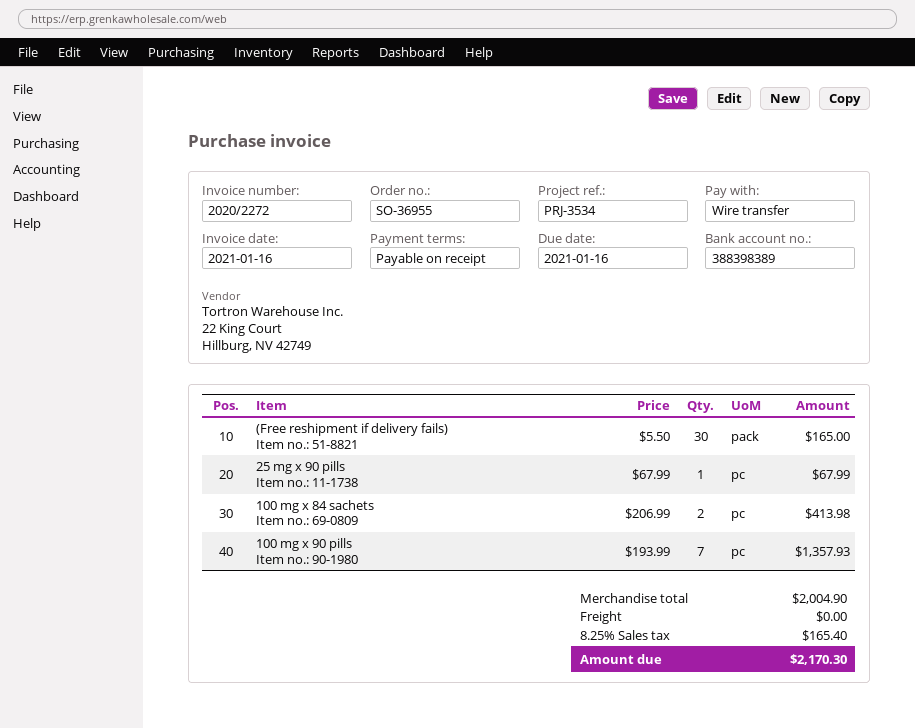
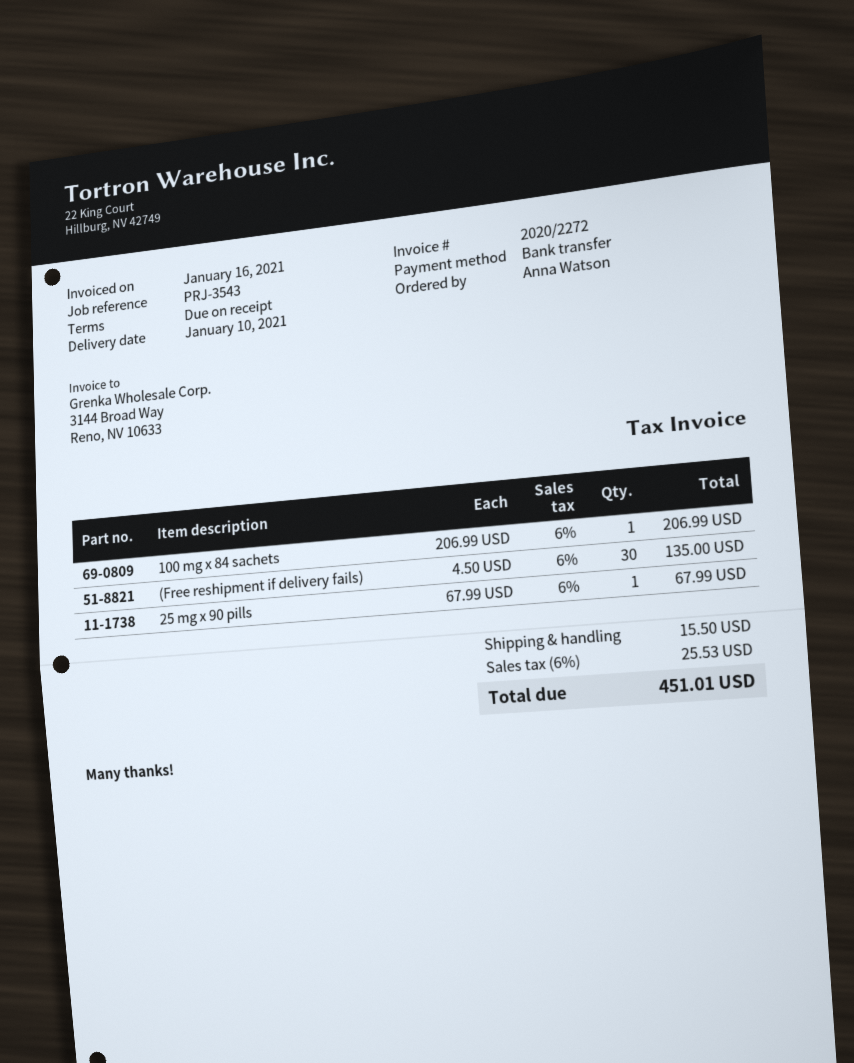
reference: PRJ-3534 -> PRJ-3543
(Free reshipment if delivery fails): 30 x 5.50 = 165.00 -> 30 x 4.50 = 135.00
100 mg x 84 sachets: 2 x 206.99 = 413.98 -> 1 x 206.99 = 206.99
100 mg x 90 pills: 7 x 193.99 = 1357.93 -> none
shipping: 0.00 -> 15.50
tax: 8.25% = 165.40 -> 6% = 25.53
total: 2170.30 -> 451.01

